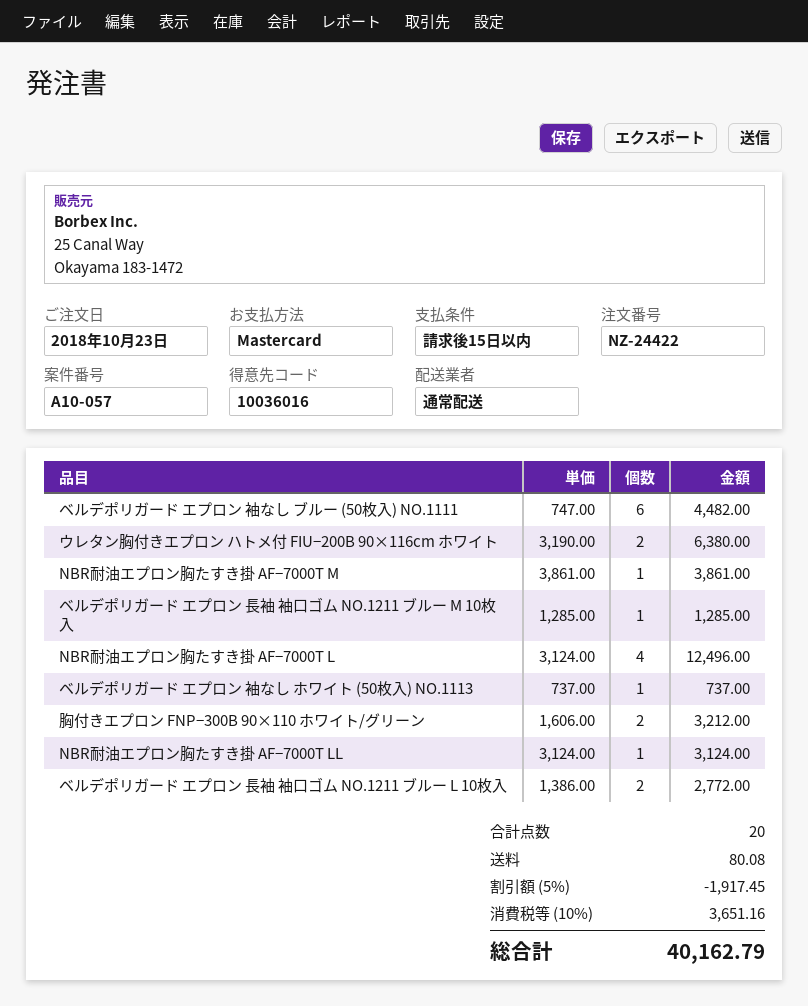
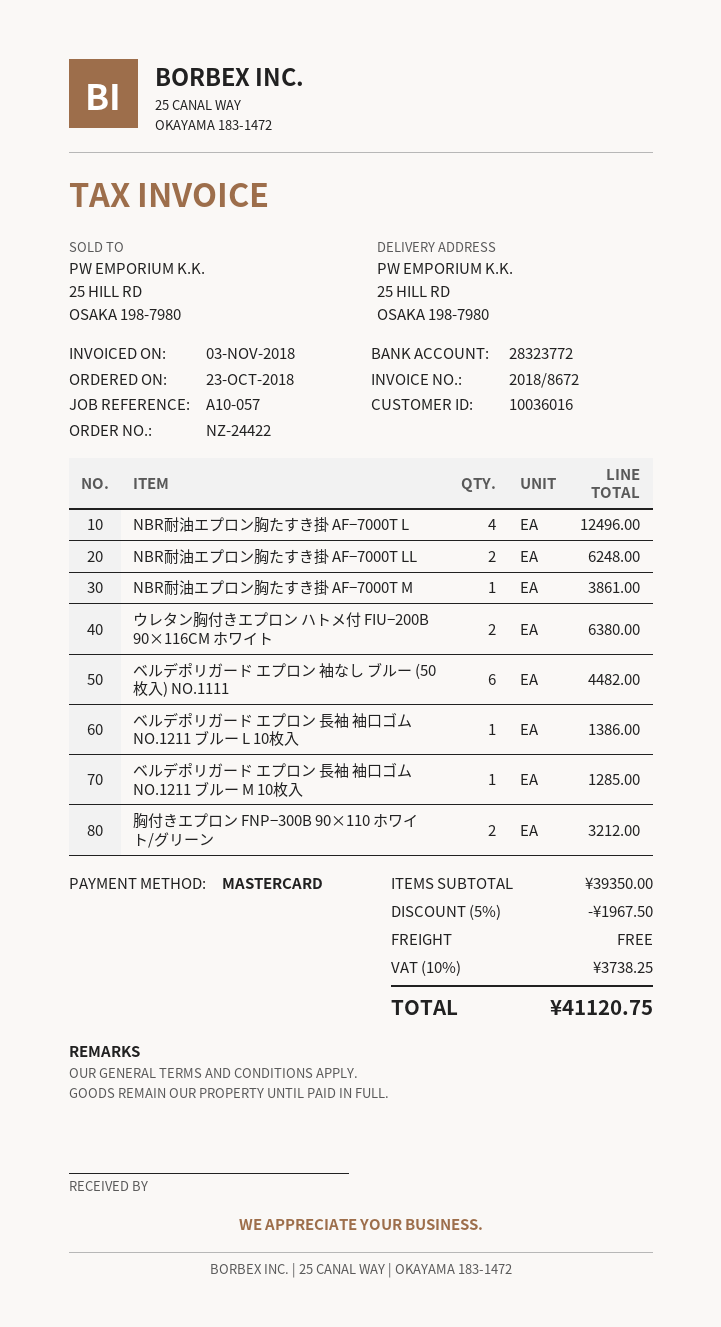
ベルデポリガード エプロン 袖なし ホワイト (50枚入) NO.1113: 1 for 737.00 -> none
NBR耐油エプロン胸たすき掛 AF−7000T LL: 1 for 3124.00 -> 2 for 6248.00
ベルデポリガード エプロン 長袖 袖口ゴム NO.1211 ブルー L 10枚入: 2 for 2772.00 -> 1 for 1386.00
discount: 5% = 1917.45 -> 5% = 1967.50
shipping: 80.08 -> 0.00
tax: 10% = 3651.16 -> 10% = 3738.25
total: 40162.79 -> 41120.75

